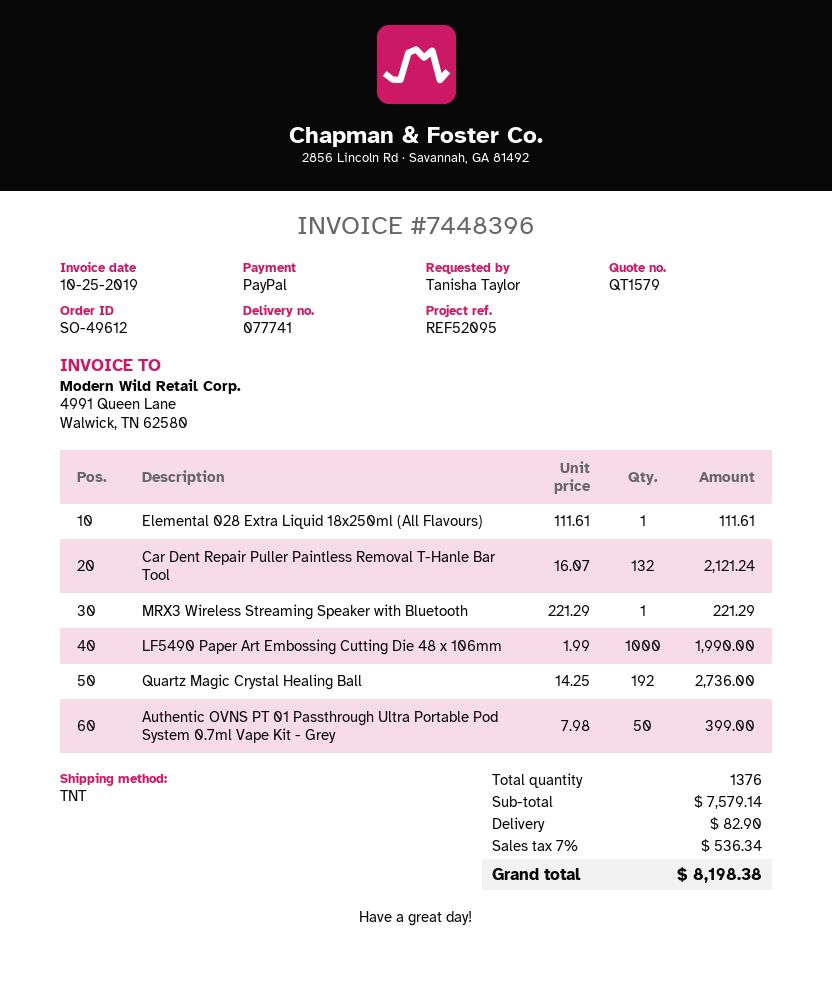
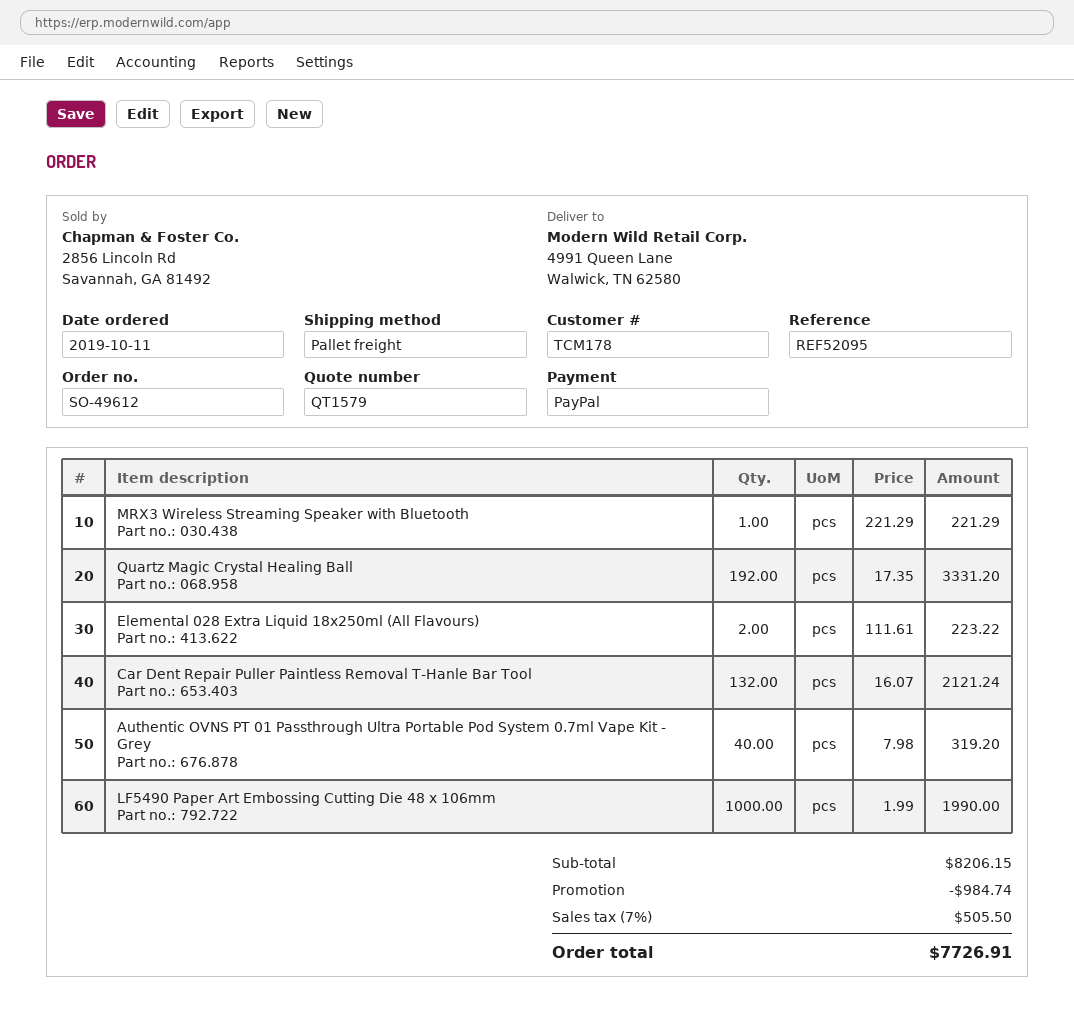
shipping method: TNT -> pallet freight
Elemental 028 Extra Liquid 18x250ml (All Flavours): 1 x 111.61 = 111.61 -> 2 x 111.61 = 223.22
Quartz Magic Crystal Healing Ball: 192 x 14.25 = 2736.00 -> 192 x 17.35 = 3331.20
Authentic OVNS PT 01 Passthrough Ultra Portable Pod System 0.7ml Vape Kit - Grey: 50 x 7.98 = 399.00 -> 40 x 7.98 = 319.20
subtotal: 7579.14 -> 8206.15
discount: none -> 984.74
shipping: 82.90 -> none
tax: 7% = 536.34 -> 7% = 505.50
total: 8198.38 -> 7726.91

